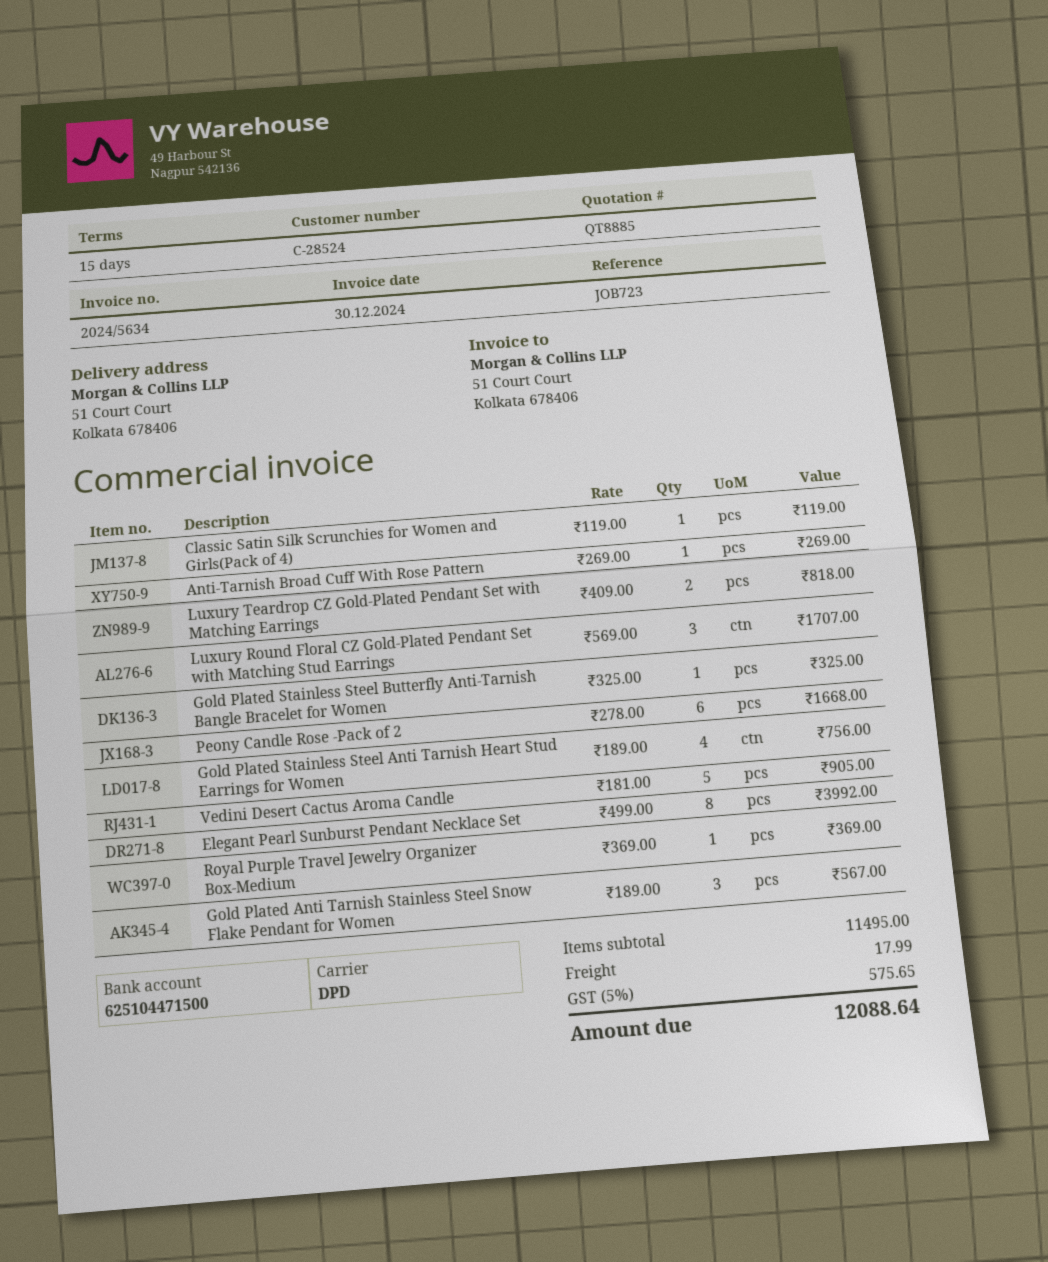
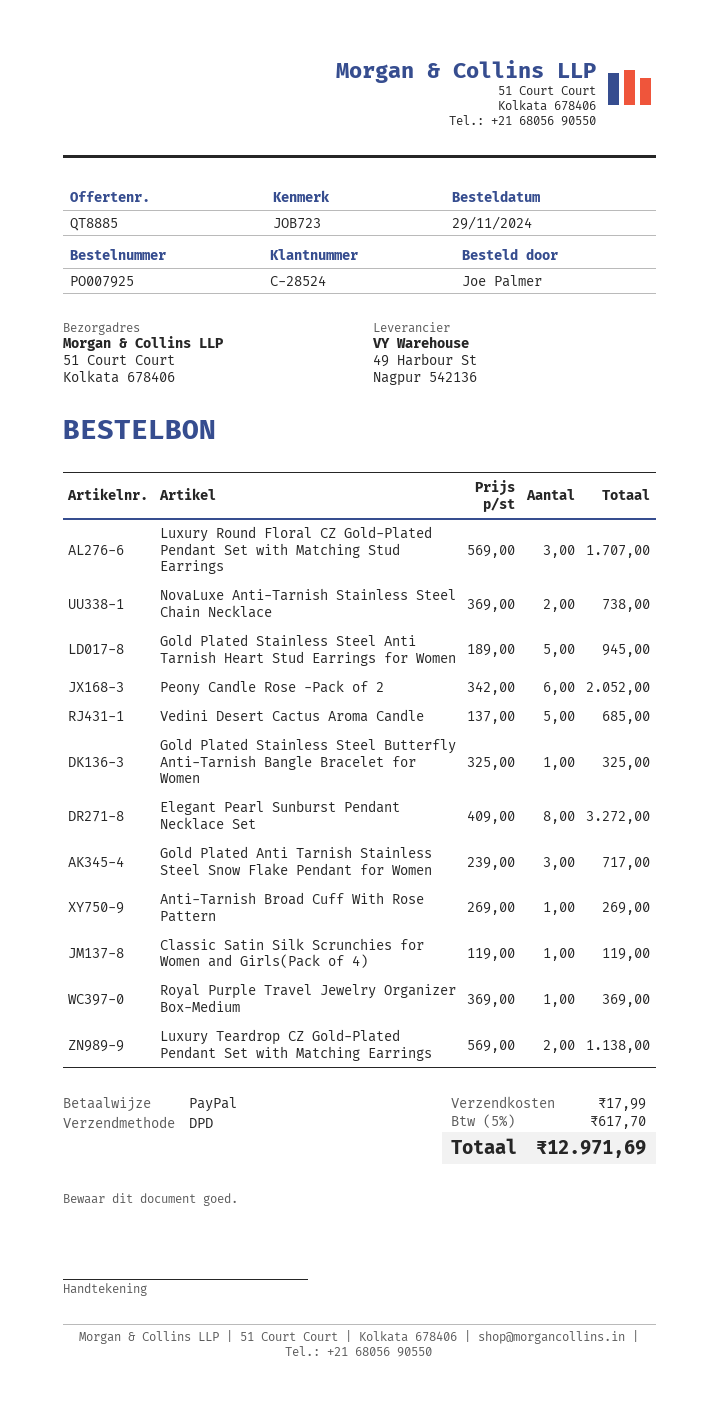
Luxury Teardrop CZ Gold-Plated Pendant Set with Matching Earrings: 2 x 409.00 = 818.00 -> 2 x 569.00 = 1138.00
Peony Candle Rose -Pack of 2: 6 x 278.00 = 1668.00 -> 6 x 342.00 = 2052.00
Gold Plated Stainless Steel Anti Tarnish Heart Stud Earrings for Women: 4 x 189.00 = 756.00 -> 5 x 189.00 = 945.00
Vedini Desert Cactus Aroma Candle: 5 x 181.00 = 905.00 -> 5 x 137.00 = 685.00
Elegant Pearl Sunburst Pendant Necklace Set: 8 x 499.00 = 3992.00 -> 8 x 409.00 = 3272.00
Gold Plated Anti Tarnish Stainless Steel Snow Flake Pendant for Women: 3 x 189.00 = 567.00 -> 3 x 239.00 = 717.00
NovaLuxe Anti-Tarnish Stainless Steel Chain Necklace: none -> 2 x 369.00 = 738.00
tax: 5% = 575.65 -> 5% = 617.70
total: 12088.64 -> 12971.69

